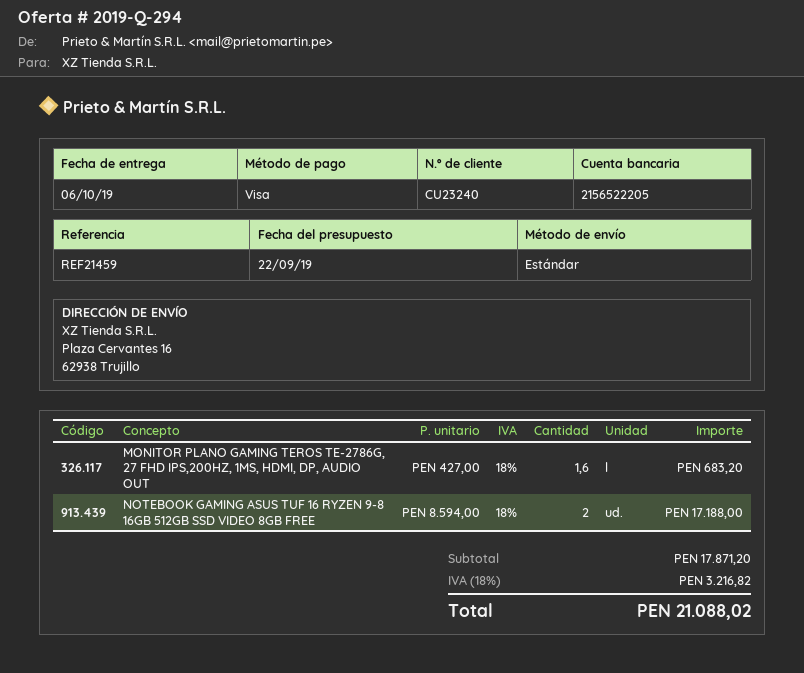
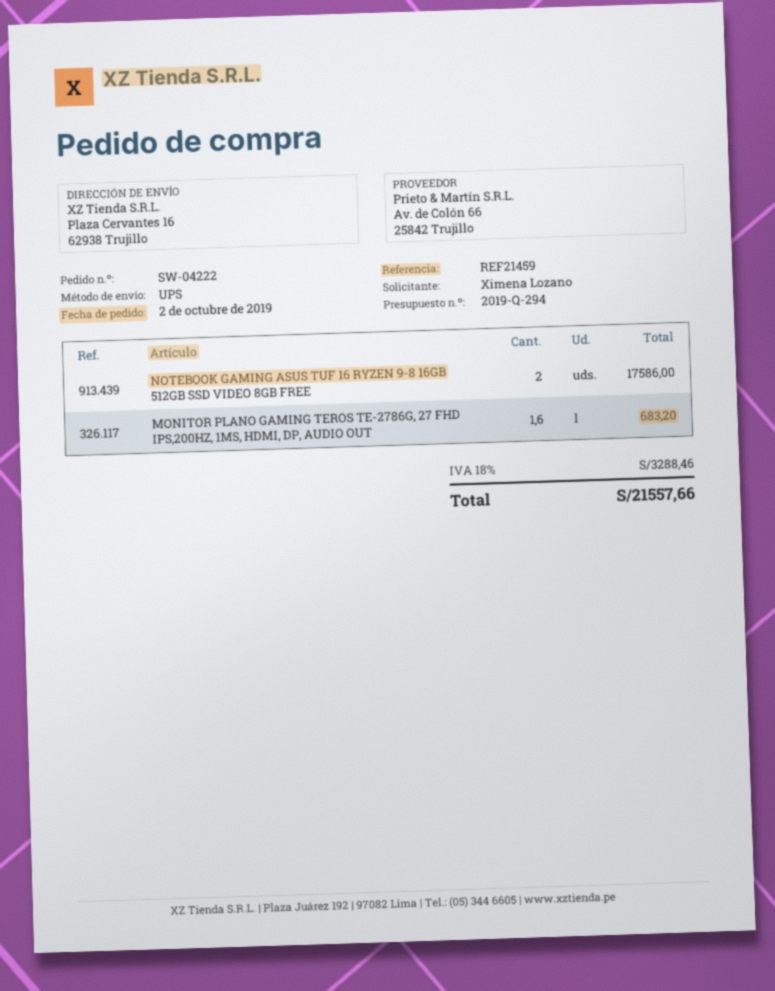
shipping method: standard -> UPS
NOTEBOOK GAMING ASUS TUF 16 RYZEN 9-8 16GB 512GB SSD VIDEO 8GB FREE: 2 for 17188.00 -> 2 for 17586.00
tax: 18% = 3216.82 -> 18% = 3288.46
total: 21088.02 -> 21557.66

